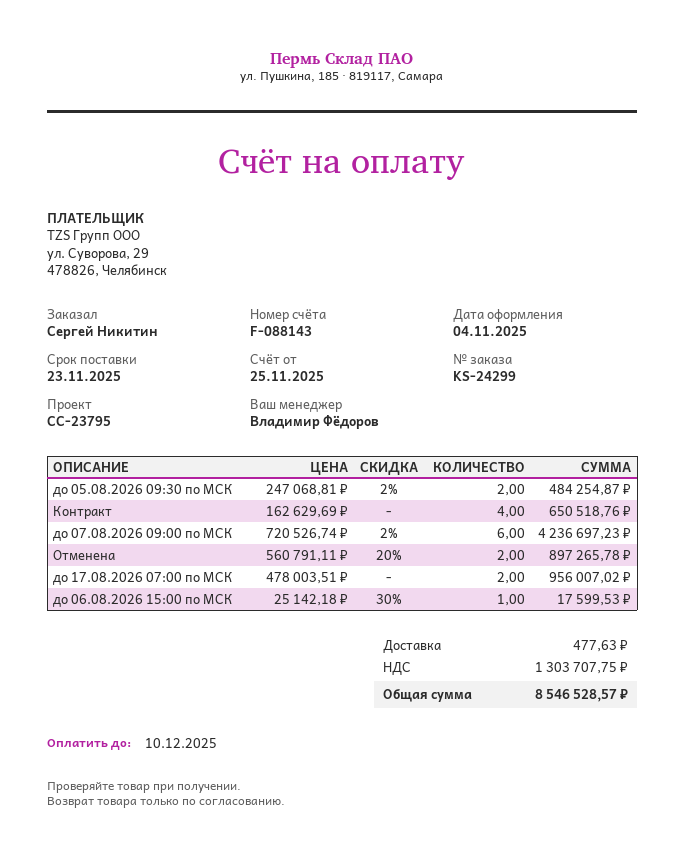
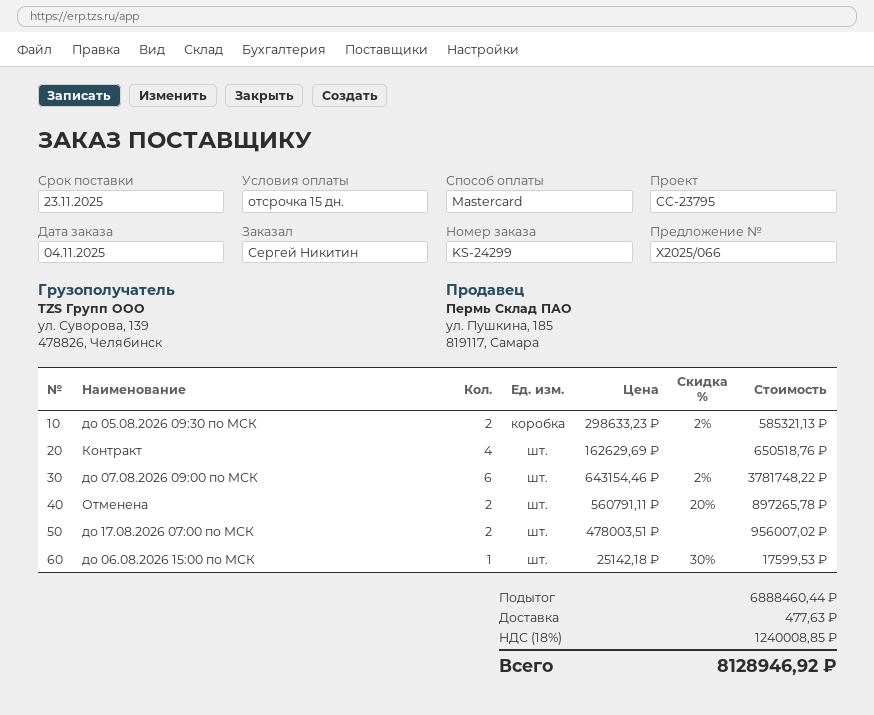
до 05.08.2026 09:30 по МСК: 2 x 247068.81 - 2% = 484254.87 -> 2 x 298633.23 - 2% = 585321.13
до 07.08.2026 09:00 по МСК: 6 x 720526.74 - 2% = 4236697.23 -> 6 x 643154.46 - 2% = 3781748.22
tax: 1303707.75 -> 1240008.85
total: 8546528.57 -> 8128946.92

